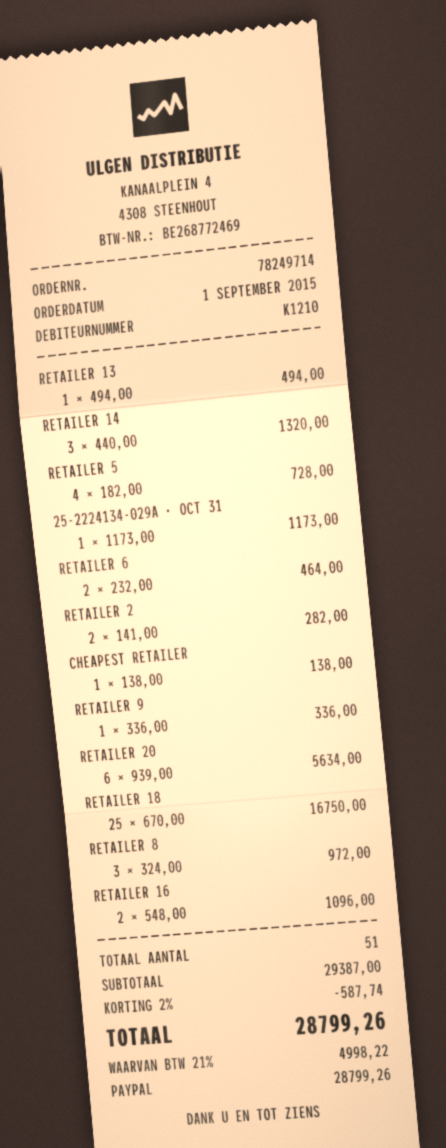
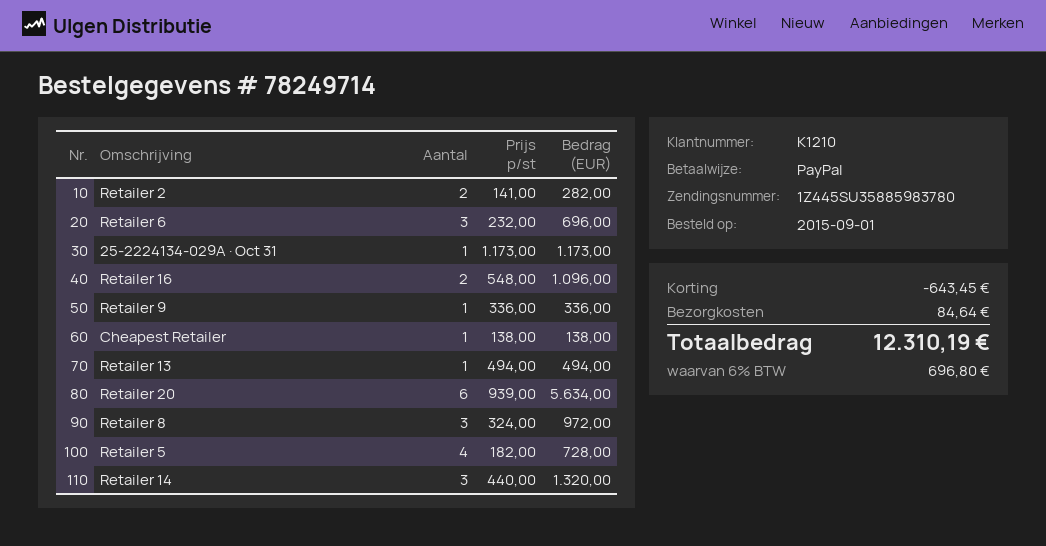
RETAILER 6: 2 x 232.00 = 464.00 -> 3 x 232.00 = 696.00
RETAILER 18: 25 x 670.00 = 16750.00 -> none
discount: 587.74 -> 643.45
shipping: none -> 84.64
tax: 21% = 4998.22 -> 6% = 696.80
total: 28799.26 -> 12310.19

